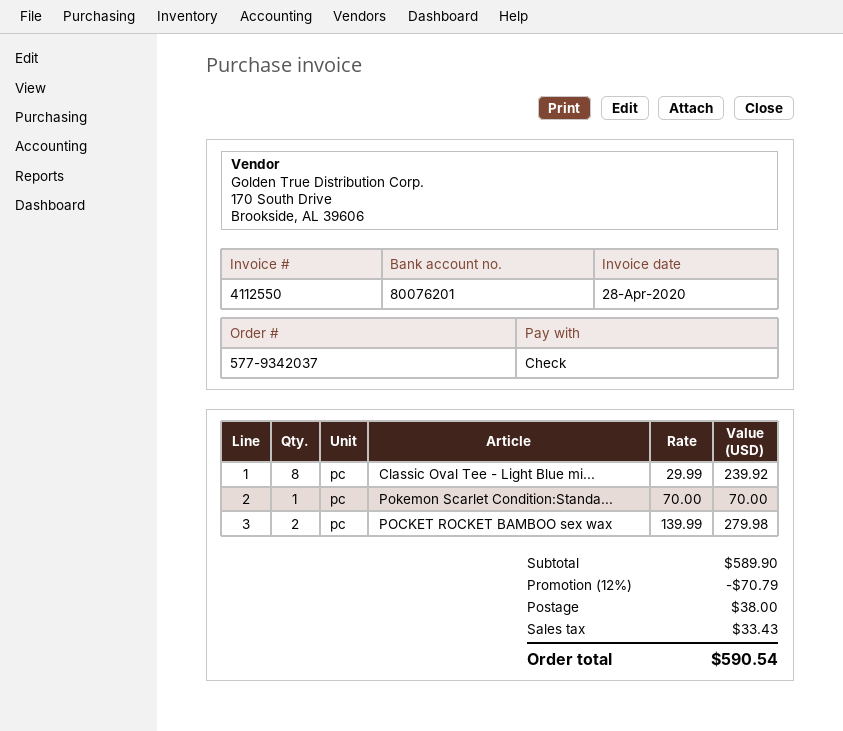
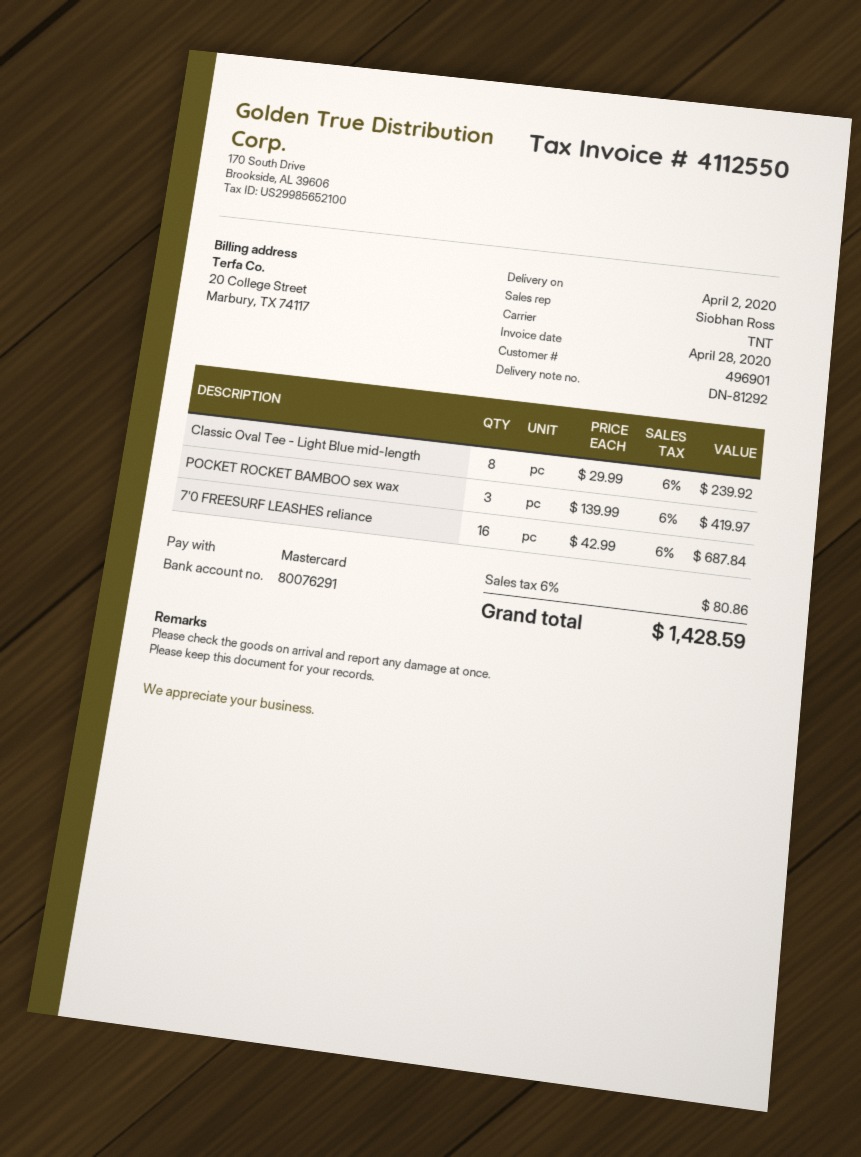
payment method: cheque -> Mastercard
bank account: 80076201 -> 80076291
Pokemon Scarlet Condition:Standa...: 1 x 70.00 = 70.00 -> none
POCKET ROCKET BAMBOO sex wax: 2 x 139.99 = 279.98 -> 3 x 139.99 = 419.97
7'0 FREESURF LEASHES reliance: none -> 16 x 42.99 = 687.84
discount: 12% = 70.79 -> none
shipping: 38.00 -> none
tax: 33.43 -> 80.86
total: 590.54 -> 1428.59

